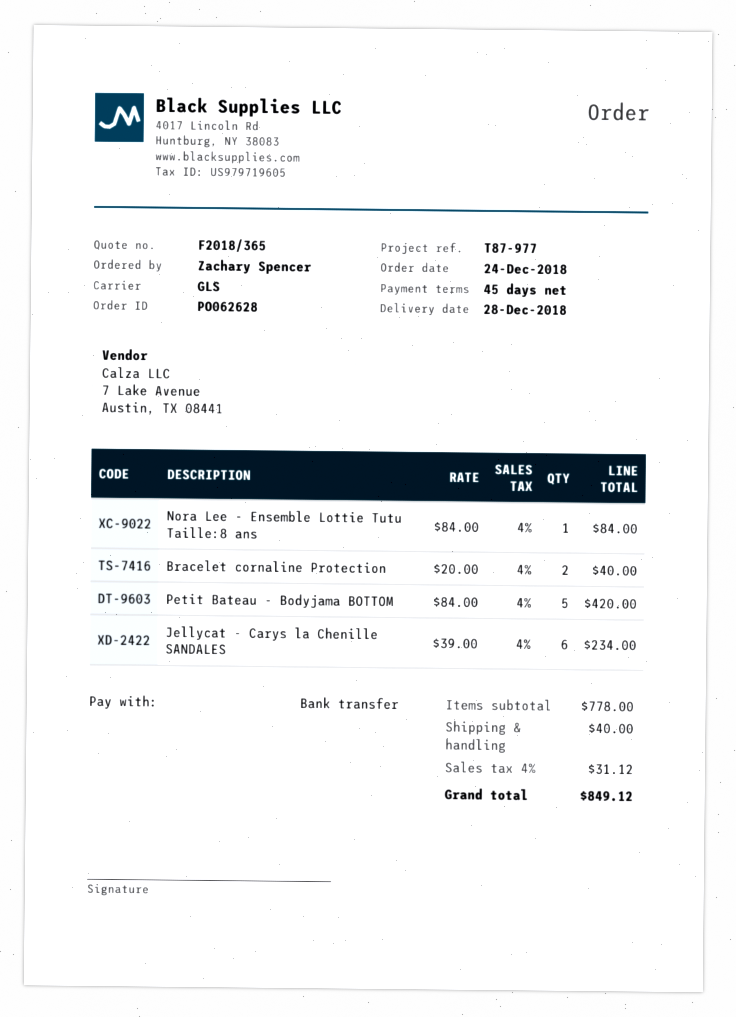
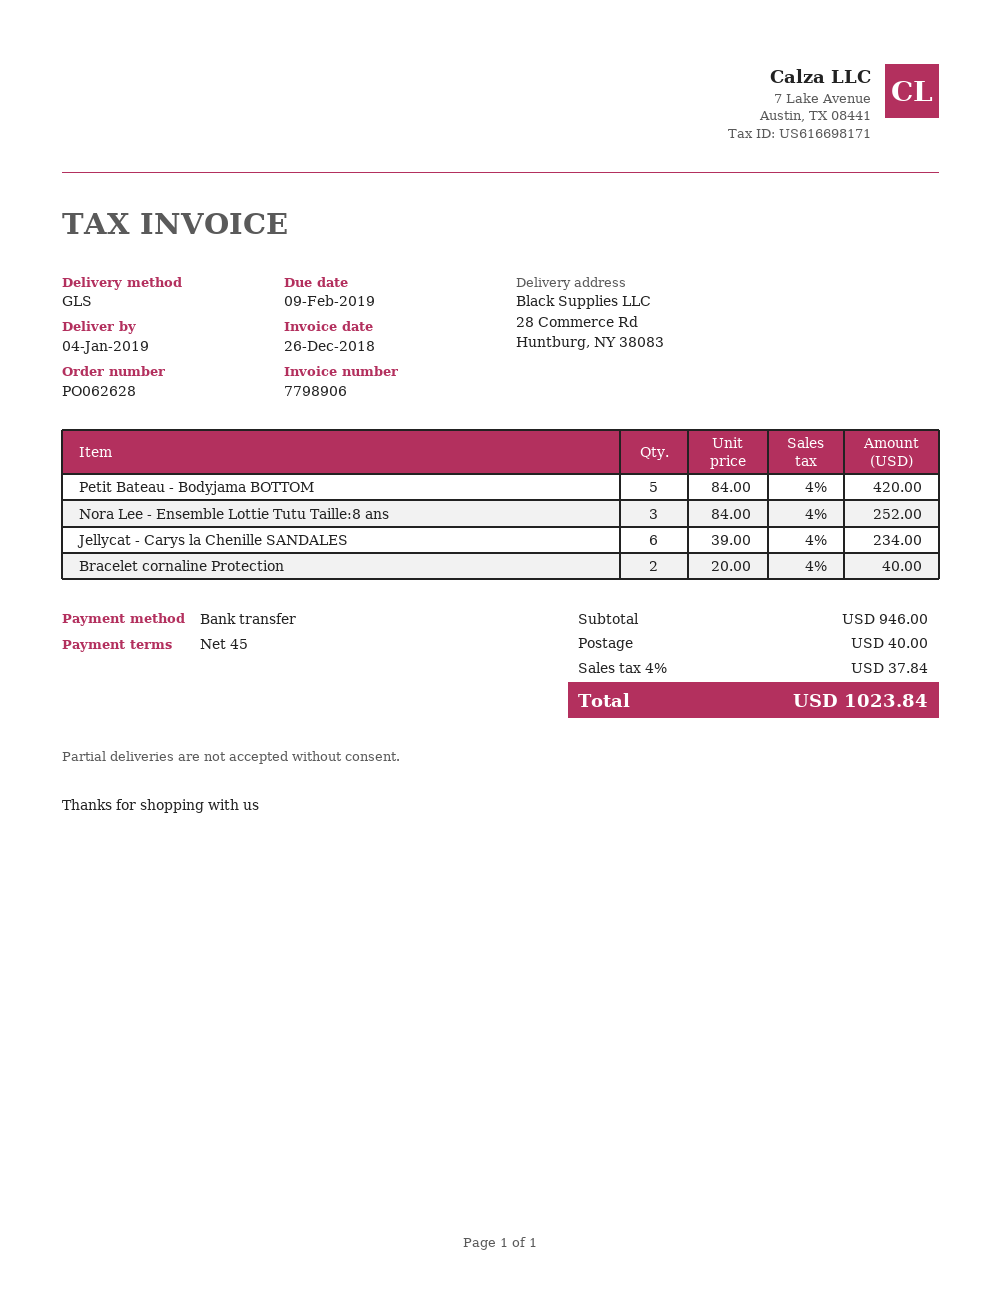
delivery date: 2018-12-28 -> 2019-01-04
Nora Lee - Ensemble Lottie Tutu Taille:8 ans: 1 x 84.00 = 84.00 -> 3 x 84.00 = 252.00
subtotal: 778.00 -> 946.00
tax: 4% = 31.12 -> 4% = 37.84
total: 849.12 -> 1023.84

